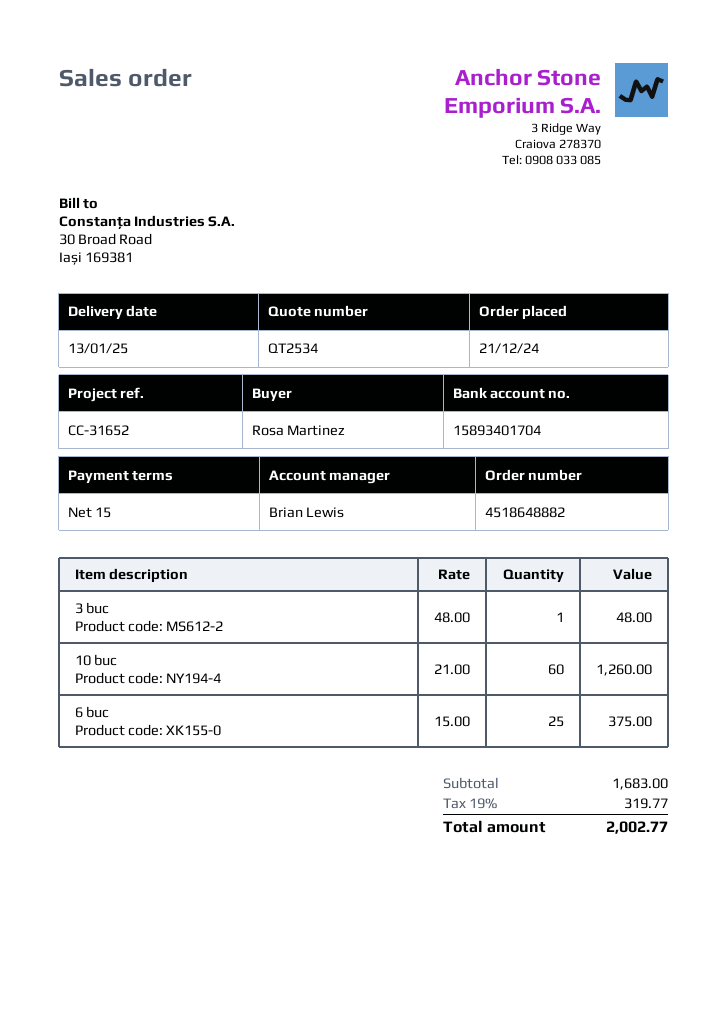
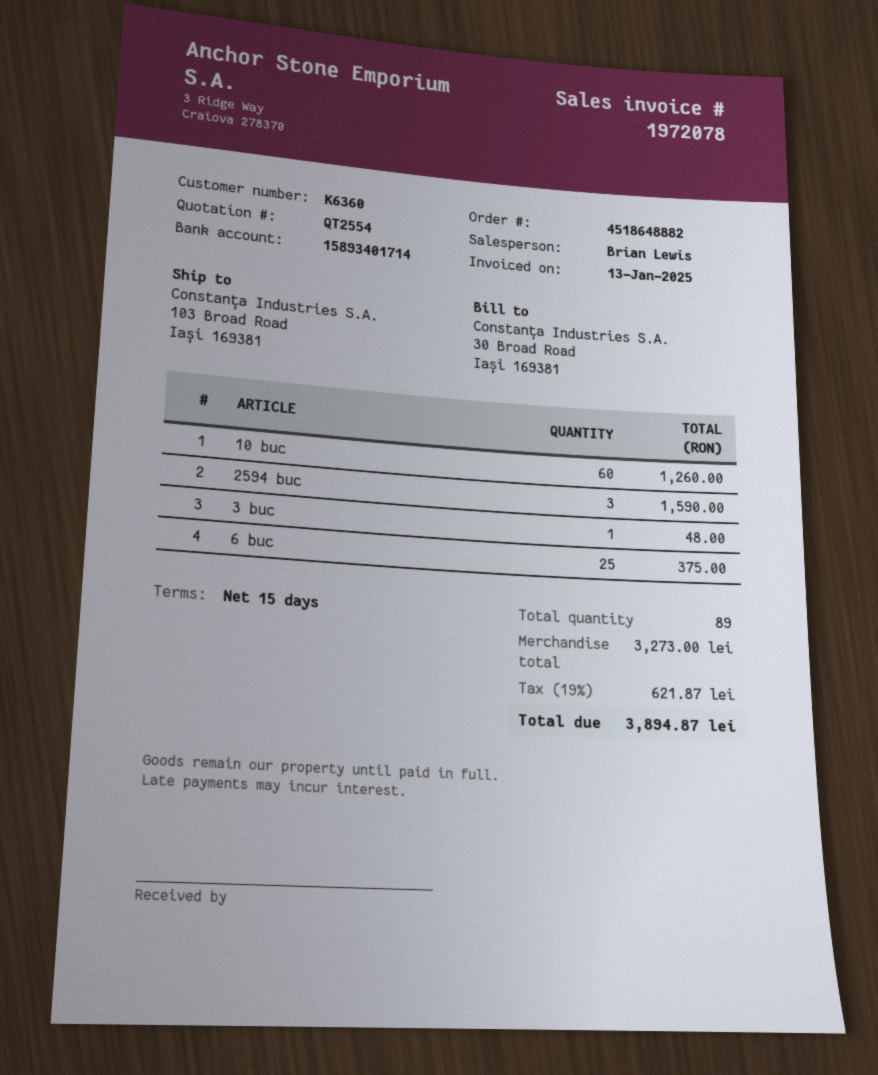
quote number: QT2534 -> QT2554
bank account: 15893401704 -> 15893401714
2594 buc: none -> 3 for 1590.00
subtotal: 1683.00 -> 3273.00
tax: 19% = 319.77 -> 19% = 621.87
total: 2002.77 -> 3894.87

